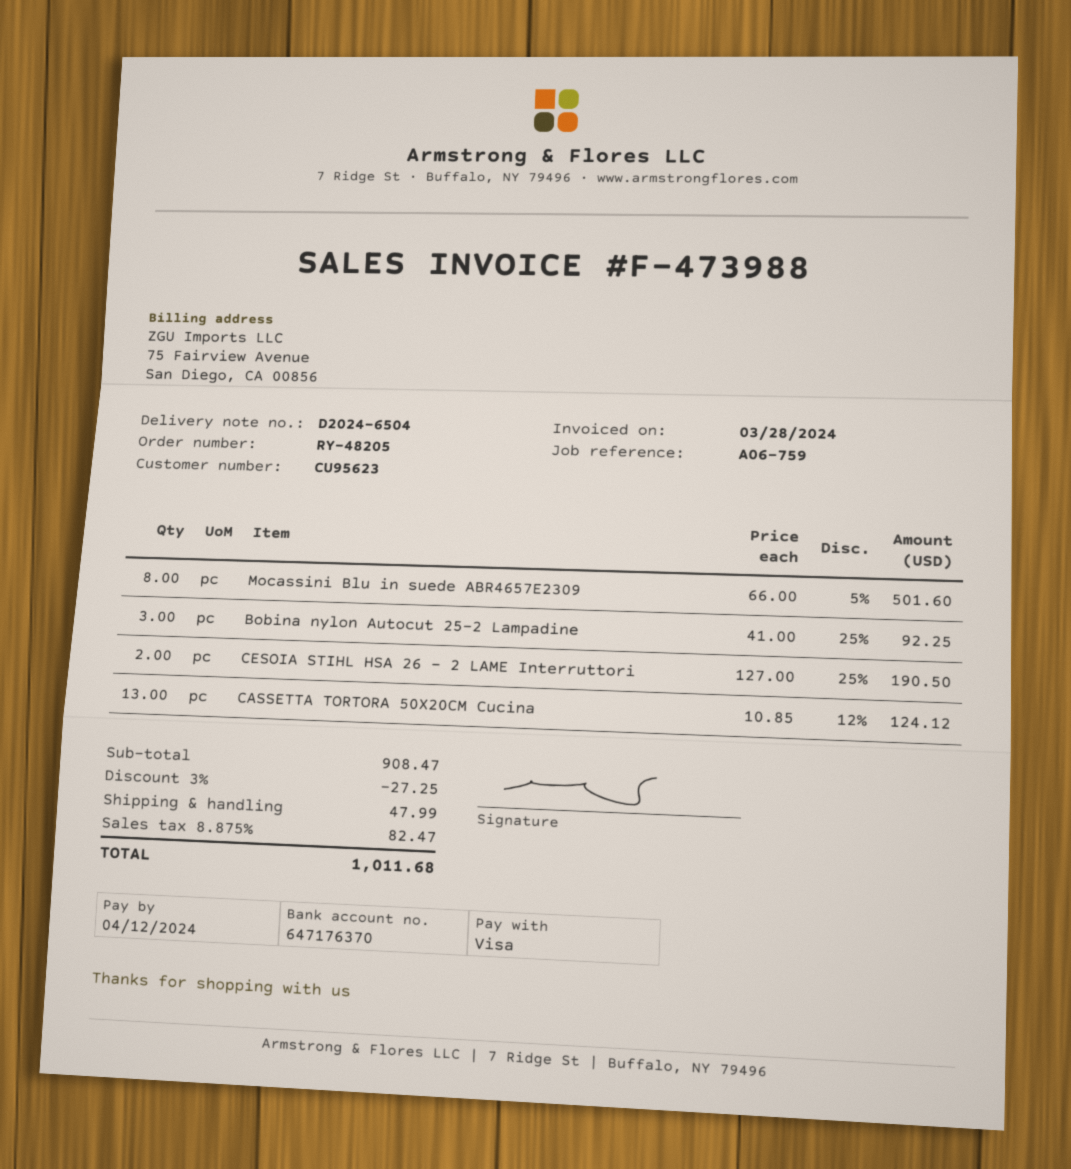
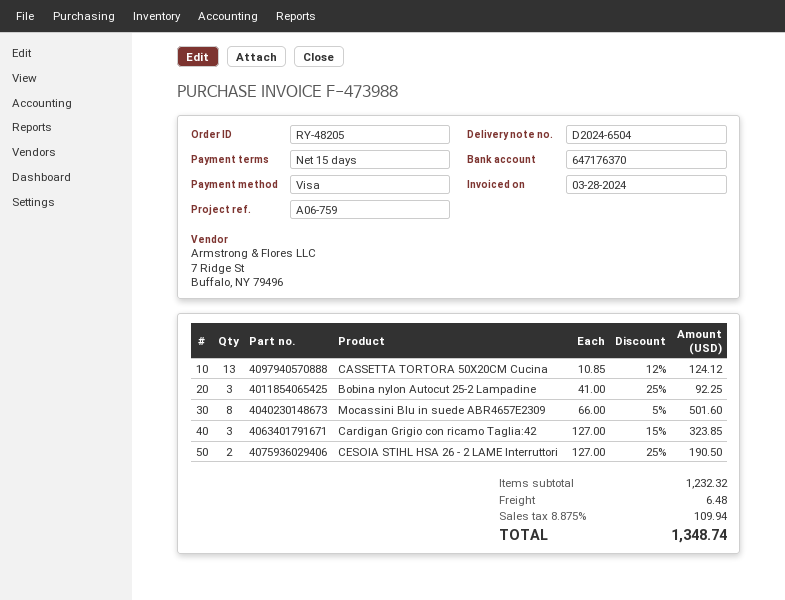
Cardigan Grigio con ricamo Taglia:42: none -> 3 x 127.00 - 15% = 323.85
subtotal: 908.47 -> 1232.32
discount: 3% = 27.25 -> none
shipping: 47.99 -> 6.48
tax: 8.875% = 82.47 -> 8.875% = 109.94
total: 1011.68 -> 1348.74

